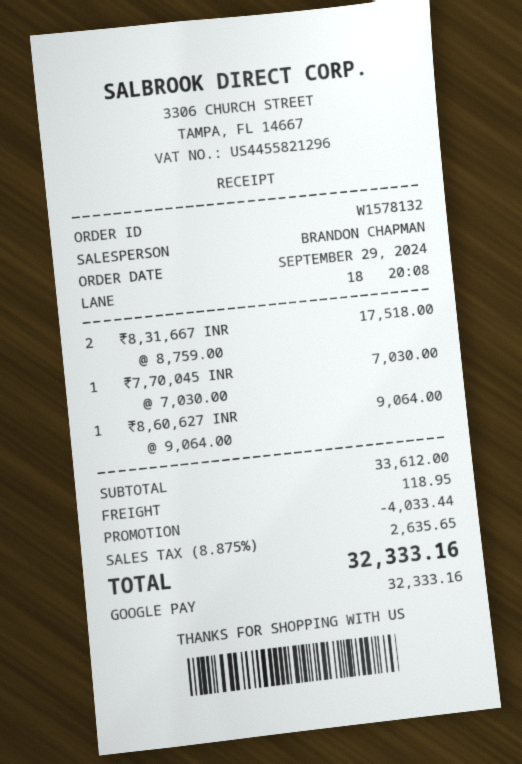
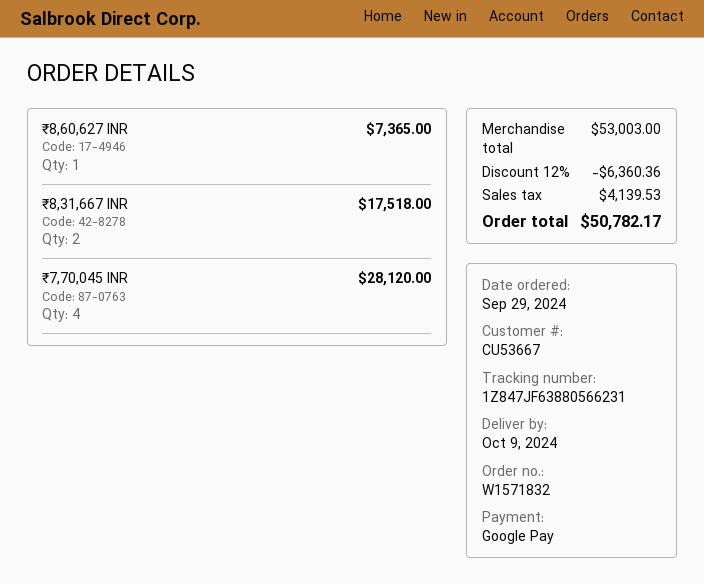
order number: W1578132 -> W1571832
₹7,70,045 INR: 1 for 7030.00 -> 4 for 28120.00
₹8,60,627 INR: 1 for 9064.00 -> 1 for 7365.00
subtotal: 33612.00 -> 53003.00
discount: 4033.44 -> 6360.36
shipping: 118.95 -> none
tax: 2635.65 -> 4139.53
total: 32333.16 -> 50782.17

